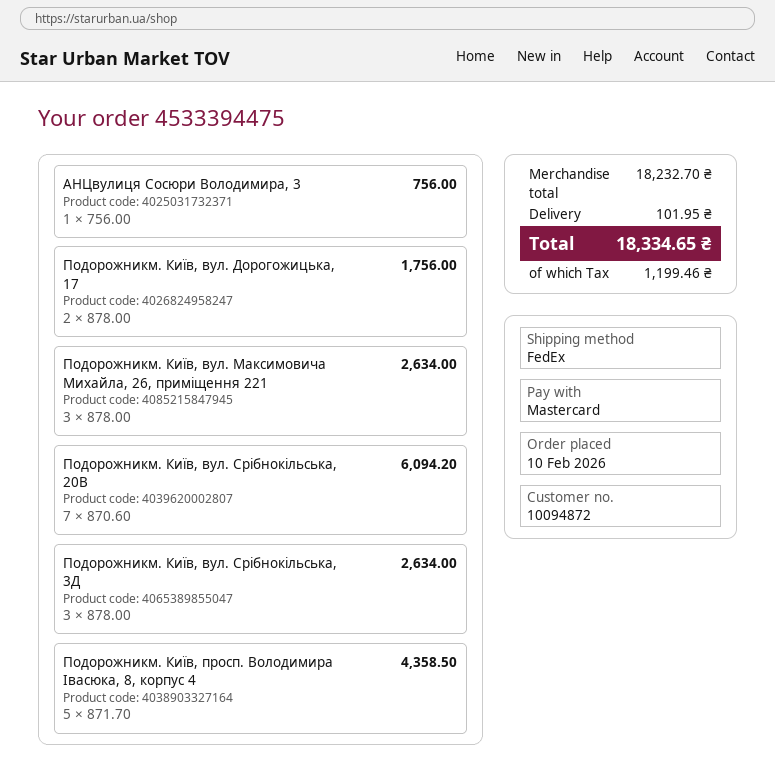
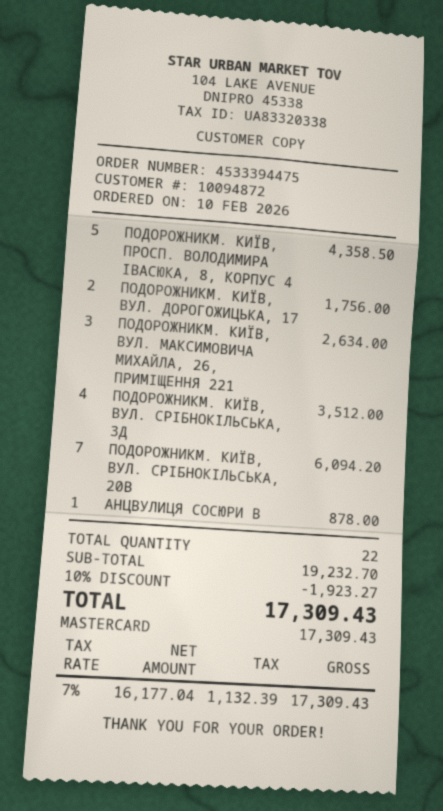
АНЦвулиця Сосюри Володимира, 3: 1 for 756.00 -> 1 for 878.00
Подорожникм. Київ, вул. Срібнокільська, 3Д: 3 for 2634.00 -> 4 for 3512.00
subtotal: 18232.70 -> 19232.70
discount: none -> 10% = 1923.27
shipping: 101.95 -> none
tax: 1199.46 -> 1132.39
total: 18334.65 -> 17309.43

